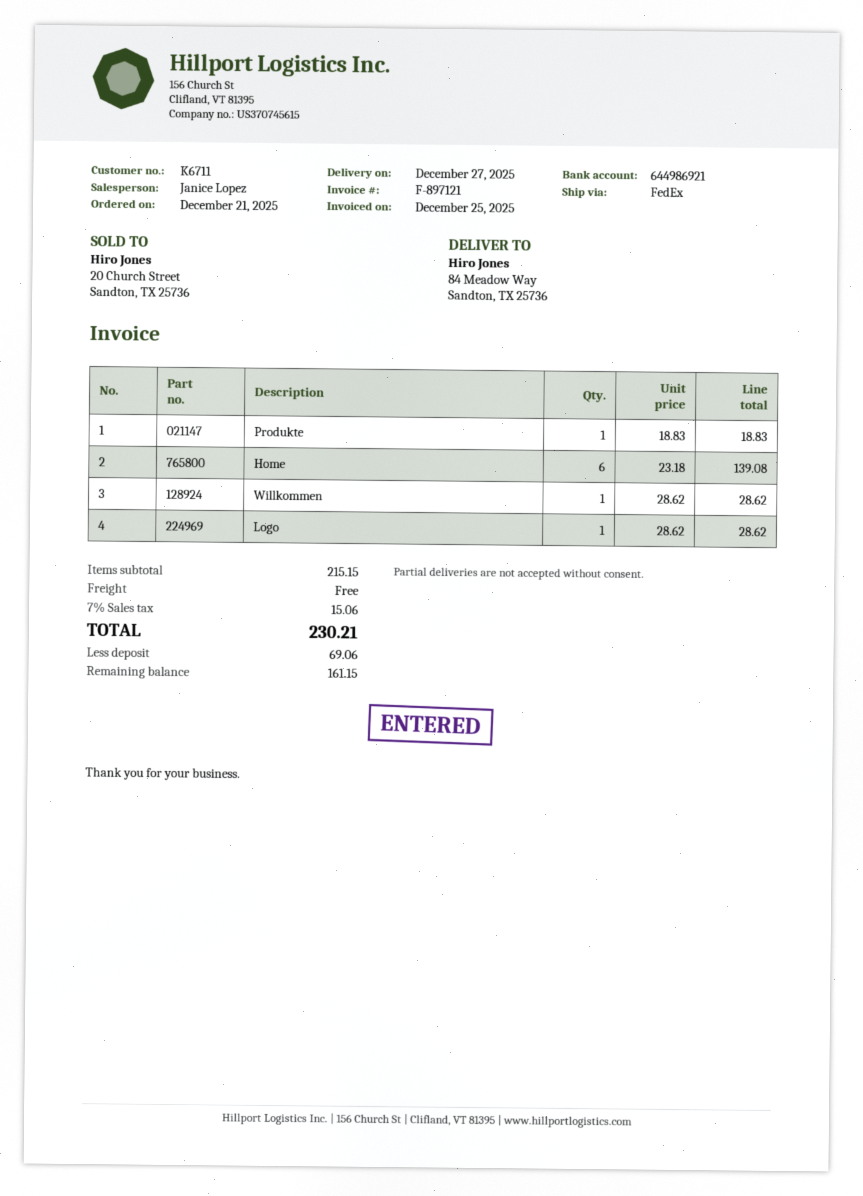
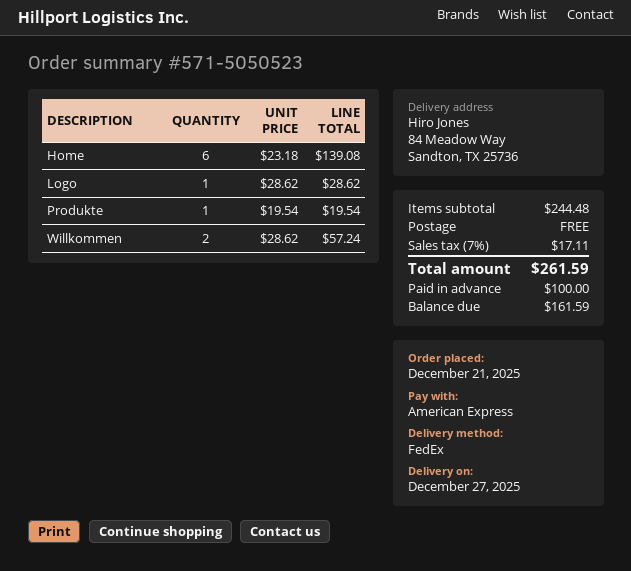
Produkte: 1 x 18.83 = 18.83 -> 1 x 19.54 = 19.54
Willkommen: 1 x 28.62 = 28.62 -> 2 x 28.62 = 57.24
subtotal: 215.15 -> 244.48
tax: 7% = 15.06 -> 7% = 17.11
total: 230.21 -> 261.59
deposit: 69.06 -> 100.00
balance: 161.15 -> 161.59

